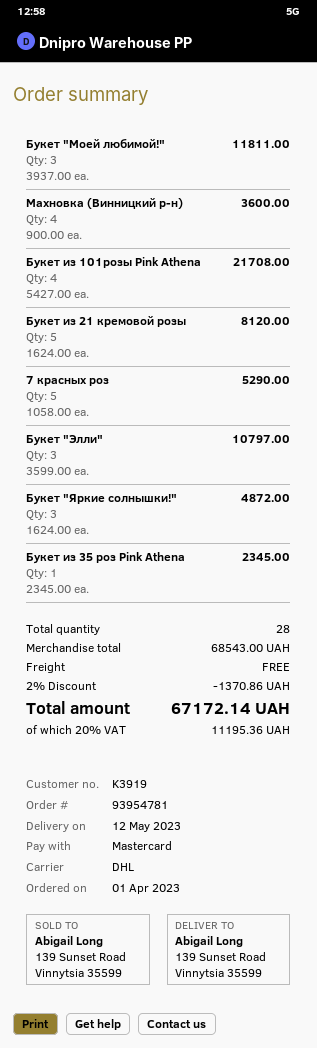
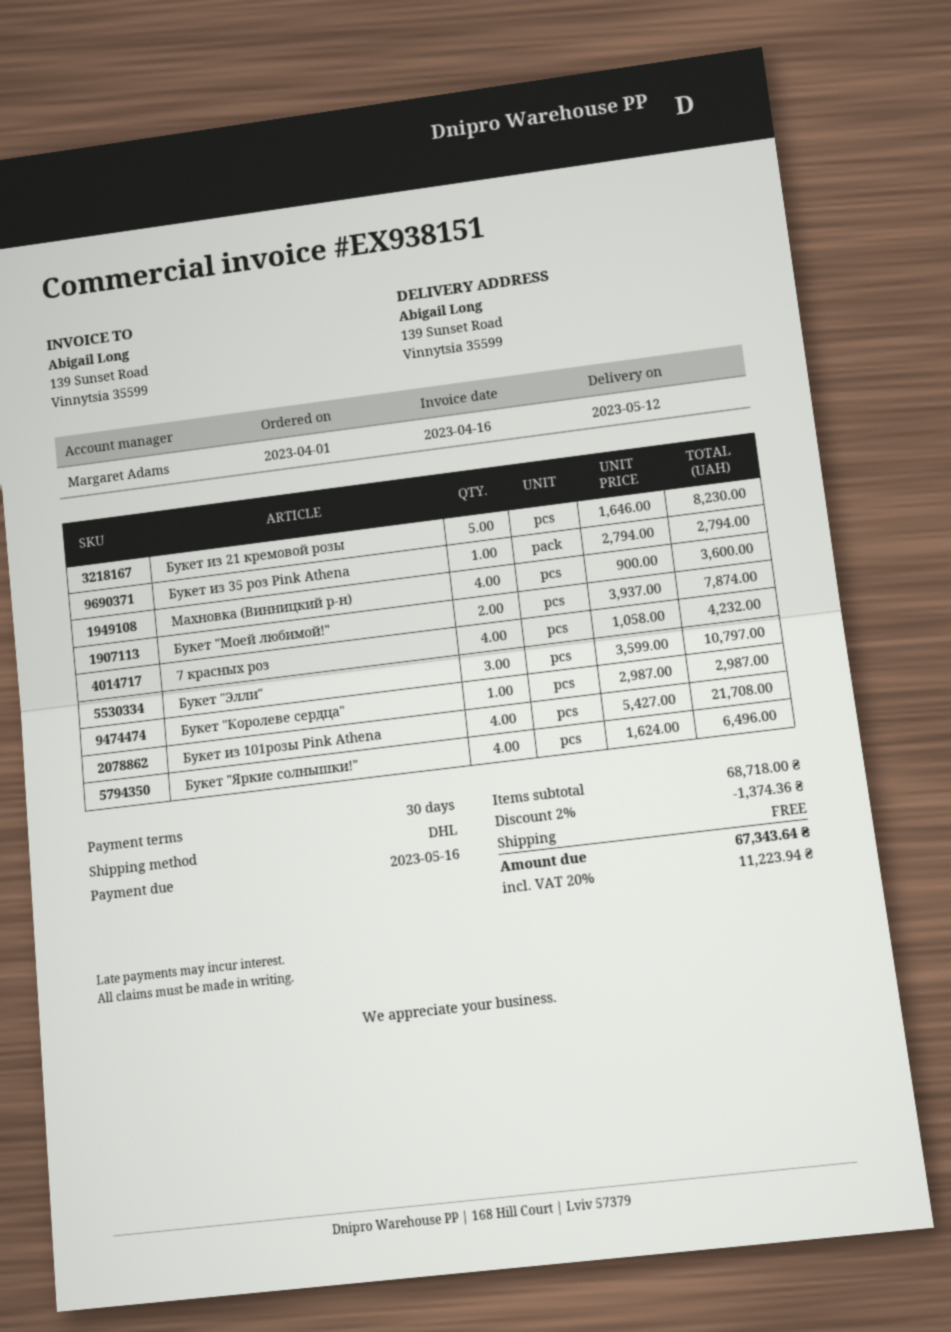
Букет "Моей любимой!": 3 x 3937.00 = 11811.00 -> 2 x 3937.00 = 7874.00
Букет из 21 кремовой розы: 5 x 1624.00 = 8120.00 -> 5 x 1646.00 = 8230.00
7 красных роз: 5 x 1058.00 = 5290.00 -> 4 x 1058.00 = 4232.00
Букет "Яркие солнышки!": 3 x 1624.00 = 4872.00 -> 4 x 1624.00 = 6496.00
Букет из 35 роз Pink Athena: 1 x 2345.00 = 2345.00 -> 1 x 2794.00 = 2794.00
Букет "Королеве сердца": none -> 1 x 2987.00 = 2987.00
subtotal: 68543.00 -> 68718.00
discount: 2% = 1370.86 -> 2% = 1374.36
tax: 20% = 11195.36 -> 20% = 11223.94
total: 67172.14 -> 67343.64

